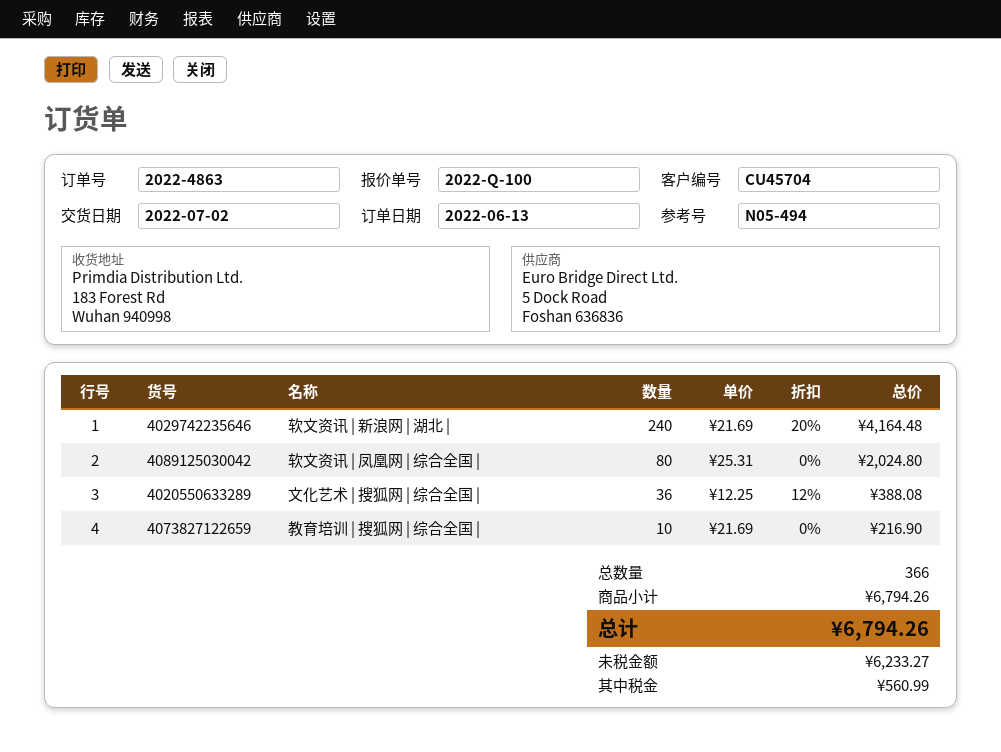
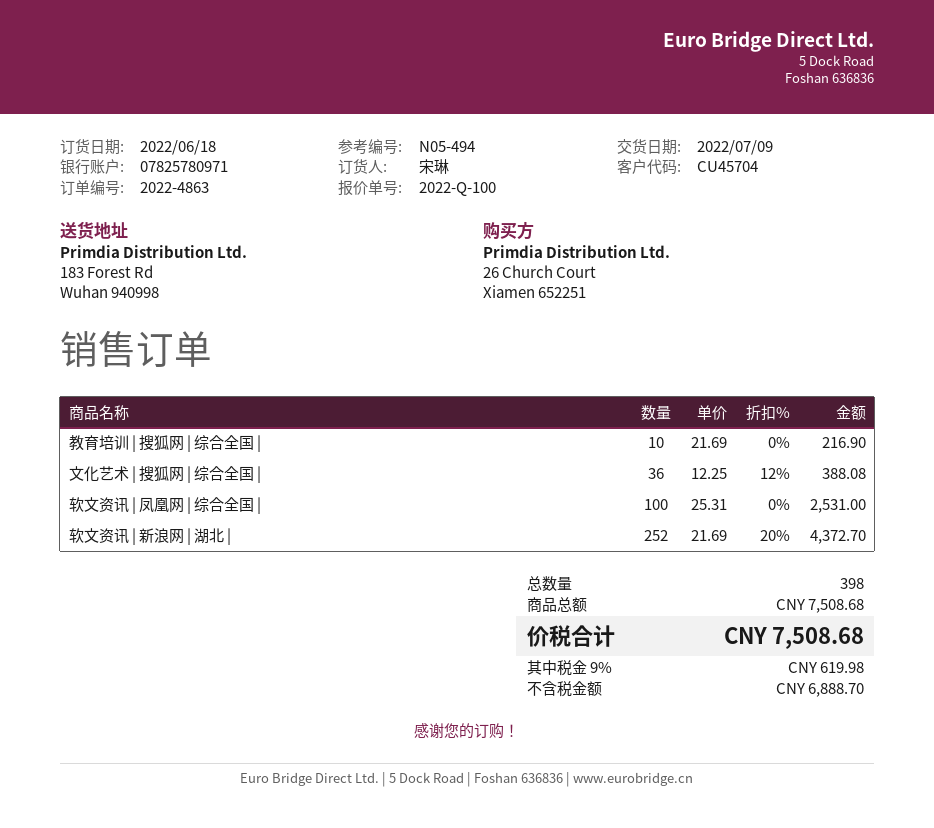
order date: 2022-06-13 -> 2022-06-18
delivery date: 2022-07-02 -> 2022-07-09
软文资讯 | 新浪网 | 湖北 |: 240 x 21.69 - 20% = 4164.48 -> 252 x 21.69 - 20% = 4372.70
软文资讯 | 凤凰网 | 综合全国 |: 80 x 25.31 = 2024.80 -> 100 x 25.31 = 2531.00
total quantity: 366 -> 398
subtotal: 6794.26 -> 7508.68
net: 6233.27 -> 6888.70
tax: 560.99 -> 619.98
total: 6794.26 -> 7508.68

